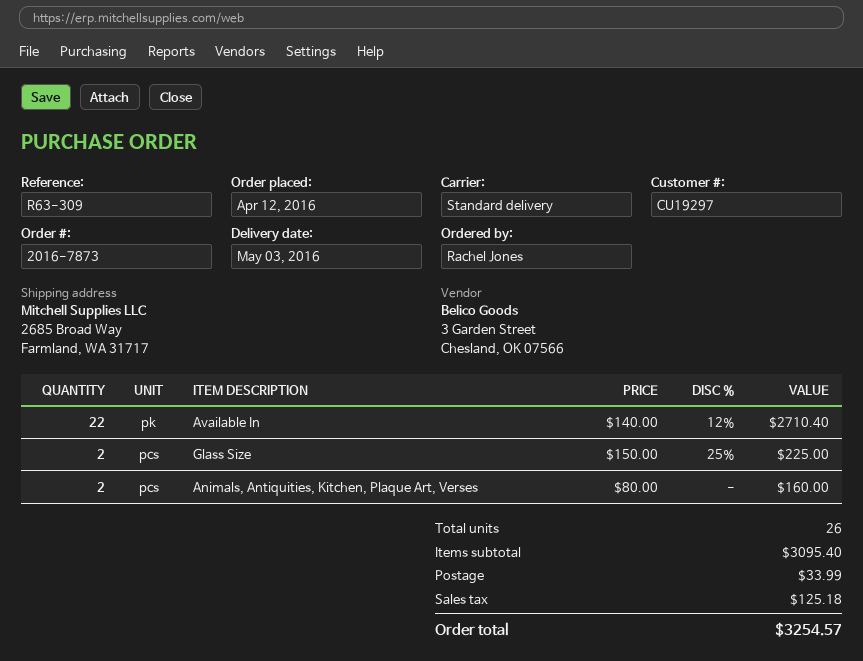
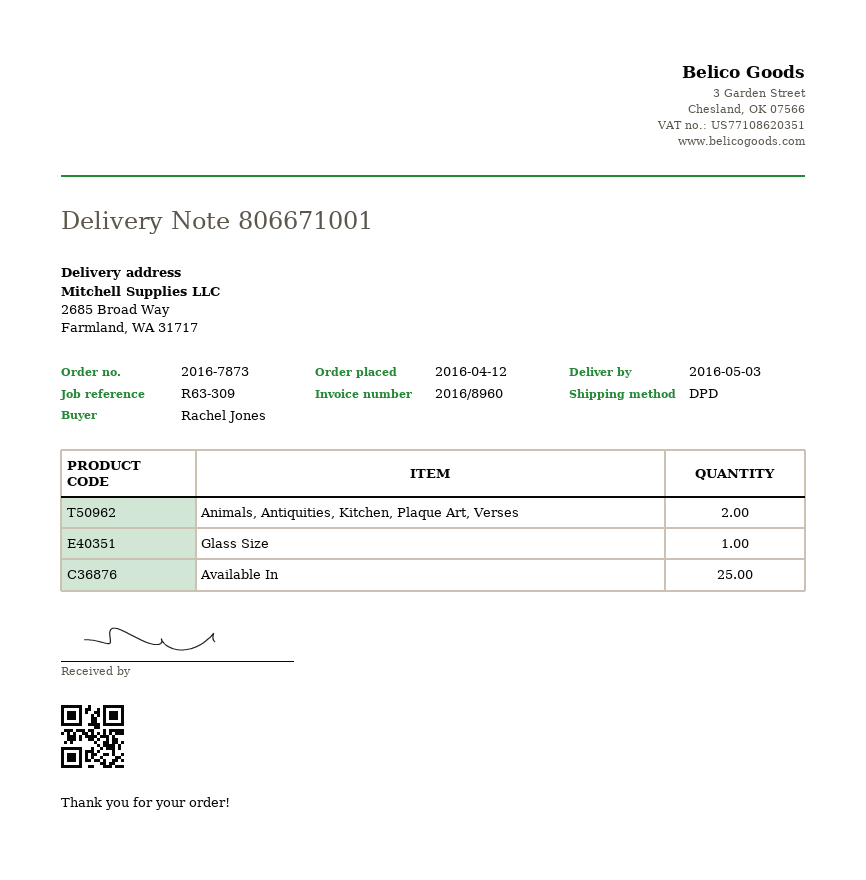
shipping method: standard -> DPD
Available In: 22 -> 25
Glass Size: 2 -> 1

